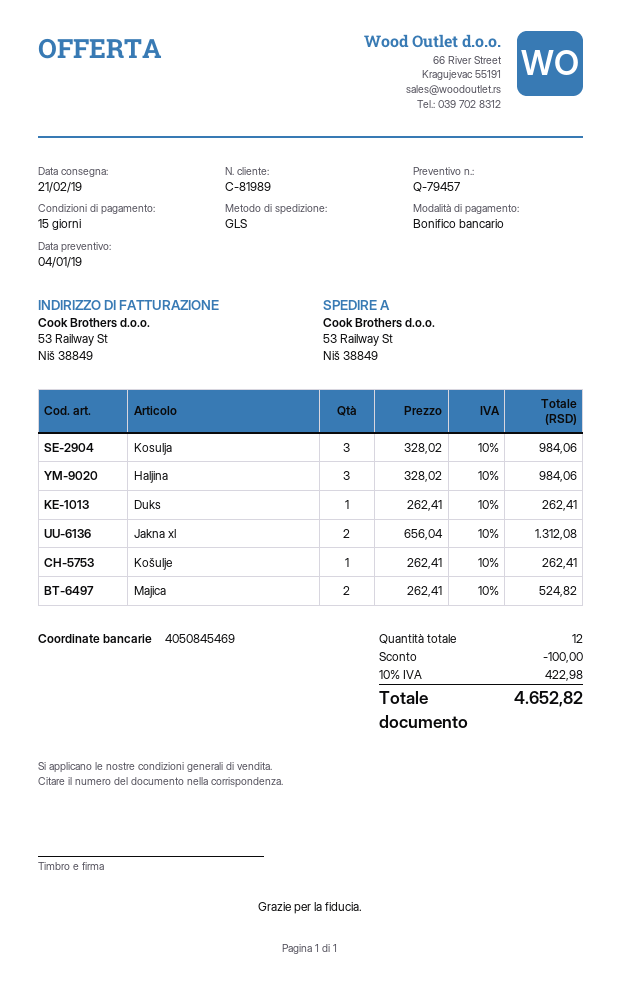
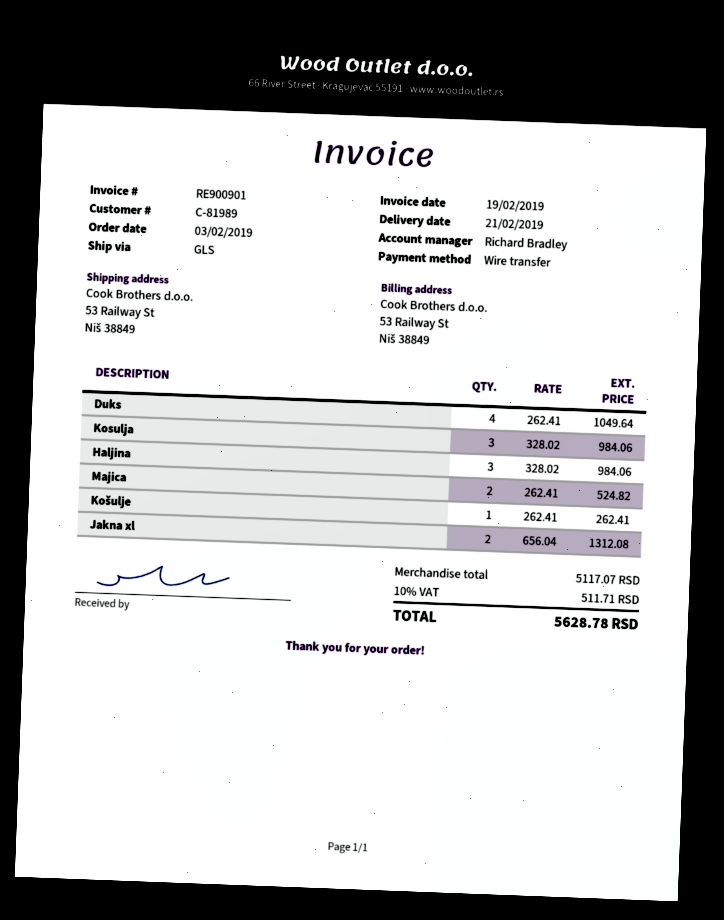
Duks: 1 x 262.41 = 262.41 -> 4 x 262.41 = 1049.64
discount: 100.00 -> none
tax: 10% = 422.98 -> 10% = 511.71
total: 4652.82 -> 5628.78

